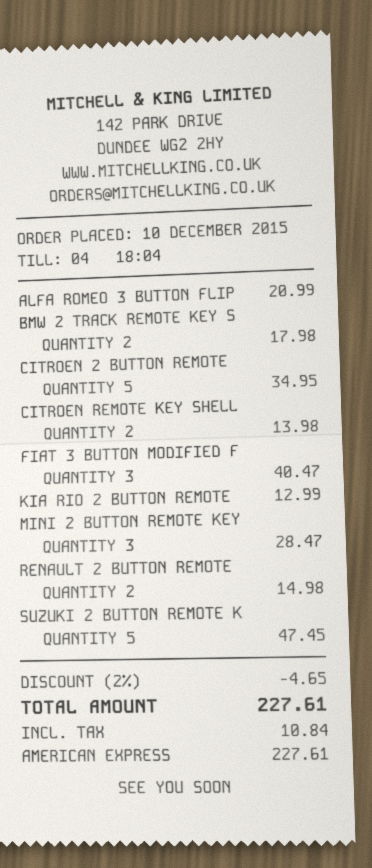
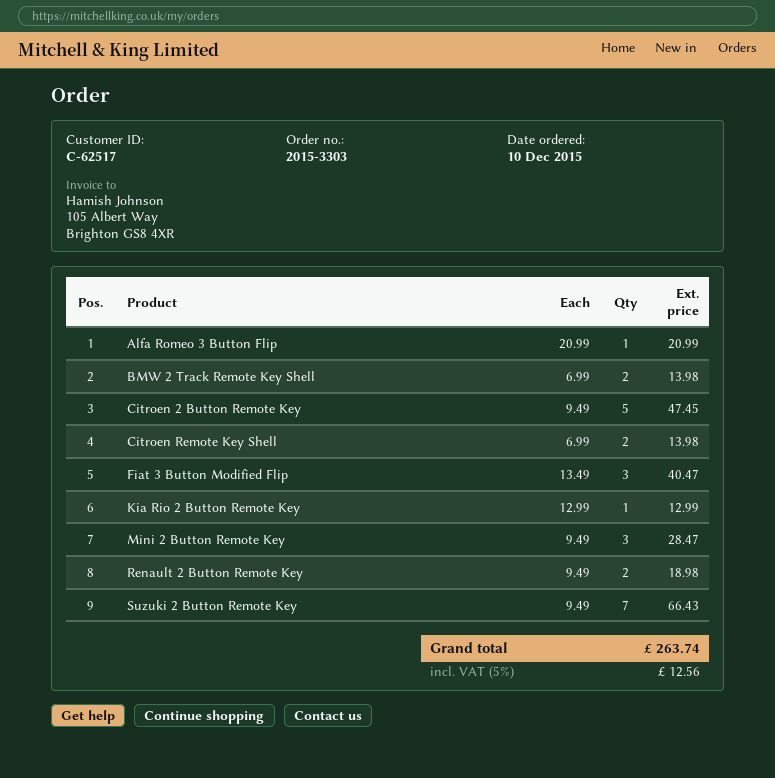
BMW 2 TRACK REMOTE KEY S: 2 for 17.98 -> 2 for 13.98
CITROEN 2 BUTTON REMOTE: 5 for 34.95 -> 5 for 47.45
RENAULT 2 BUTTON REMOTE: 2 for 14.98 -> 2 for 18.98
SUZUKI 2 BUTTON REMOTE K: 5 for 47.45 -> 7 for 66.43
discount: 2% = 4.65 -> none
tax: 10.84 -> 12.56
total: 227.61 -> 263.74

